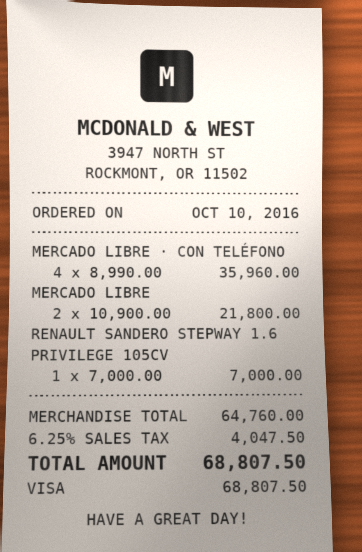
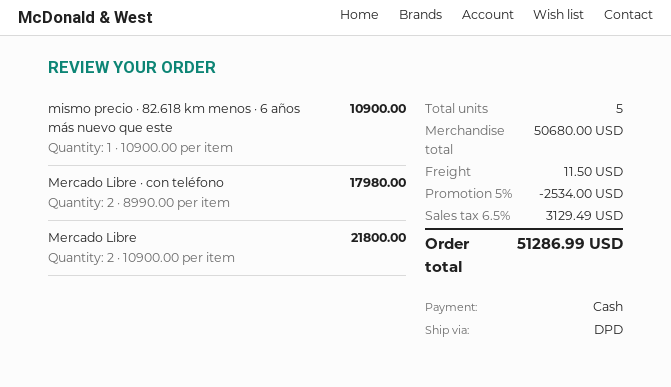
payment method: Visa -> cash
MERCADO LIBRE · CON TELÉFONO: 4 x 8990.00 = 35960.00 -> 2 x 8990.00 = 17980.00
RENAULT SANDERO STEPWAY 1.6 PRIVILEGE 105CV: 1 x 7000.00 = 7000.00 -> none
mismo precio · 82.618 km menos · 6 años más nuevo que este: none -> 1 x 10900.00 = 10900.00
subtotal: 64760.00 -> 50680.00
discount: none -> 5% = 2534.00
shipping: none -> 11.50
tax: 6.25% = 4047.50 -> 6.5% = 3129.49
total: 68807.50 -> 51286.99

